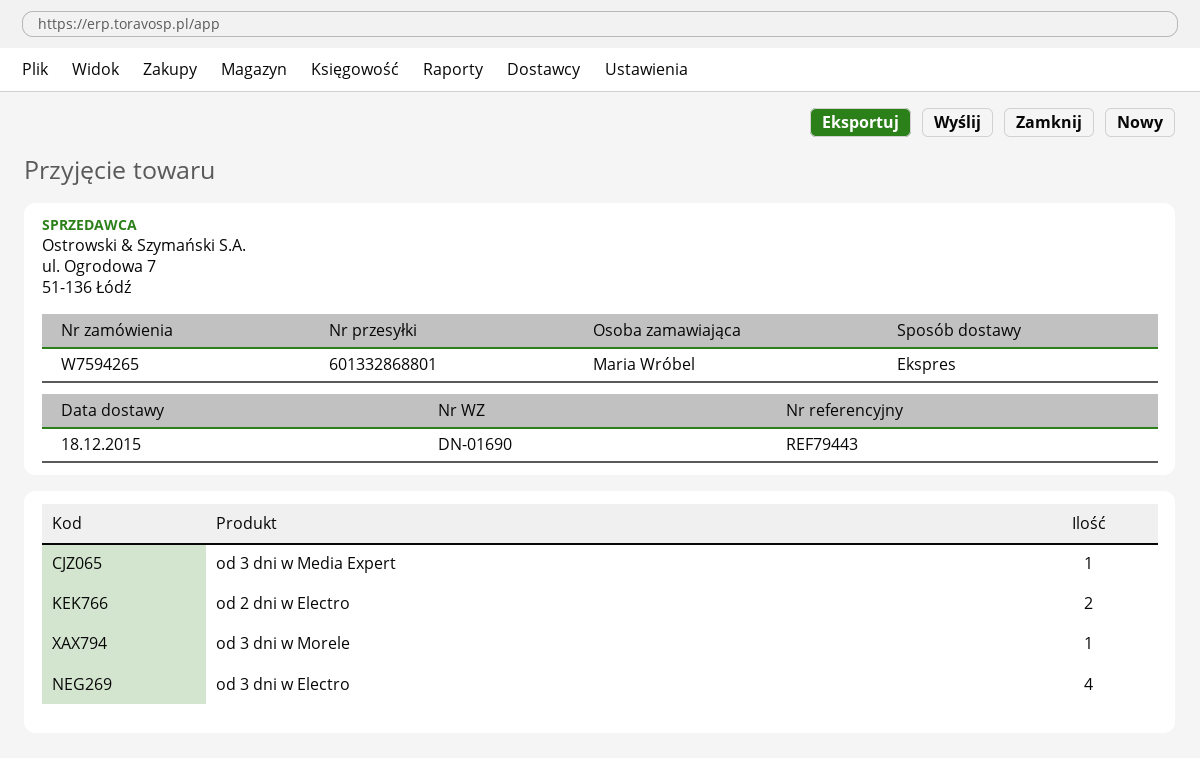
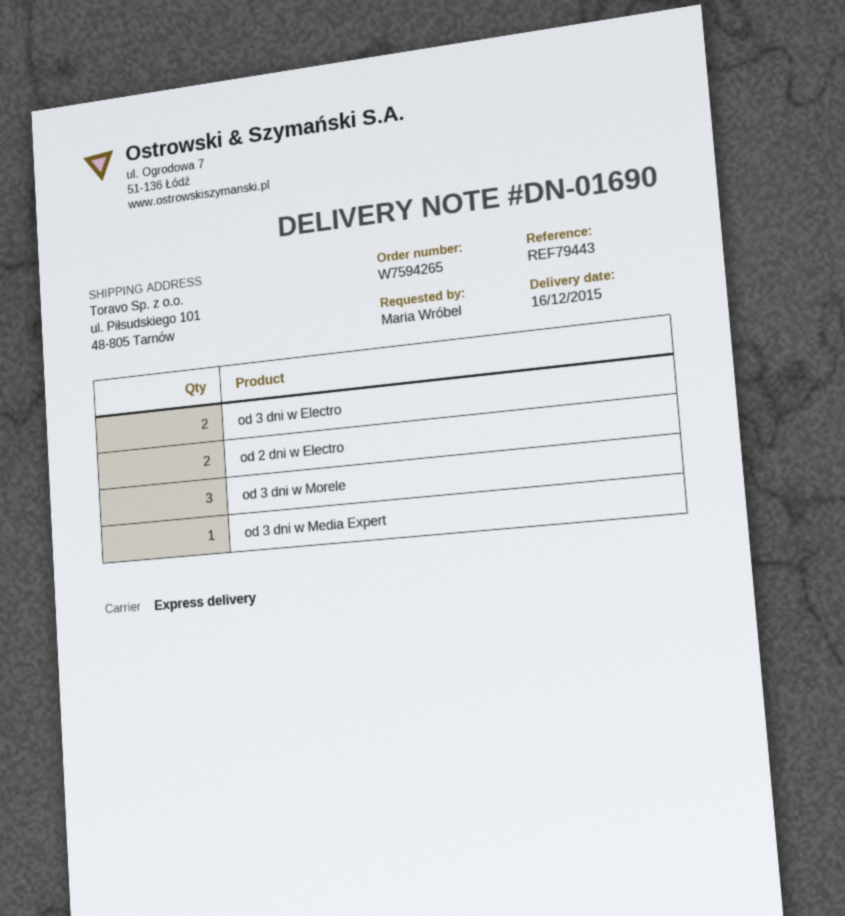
delivery date: 2015-12-18 -> 2015-12-16
od 3 dni w Morele: 1 -> 3
od 3 dni w Electro: 4 -> 2

